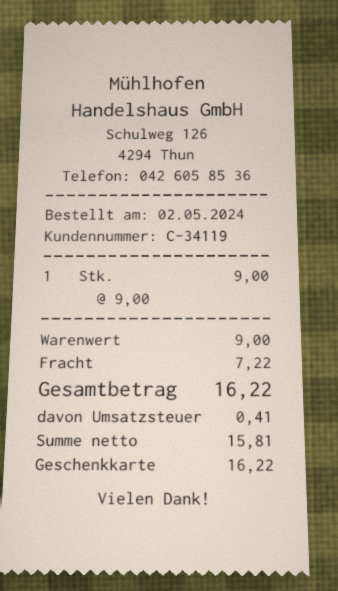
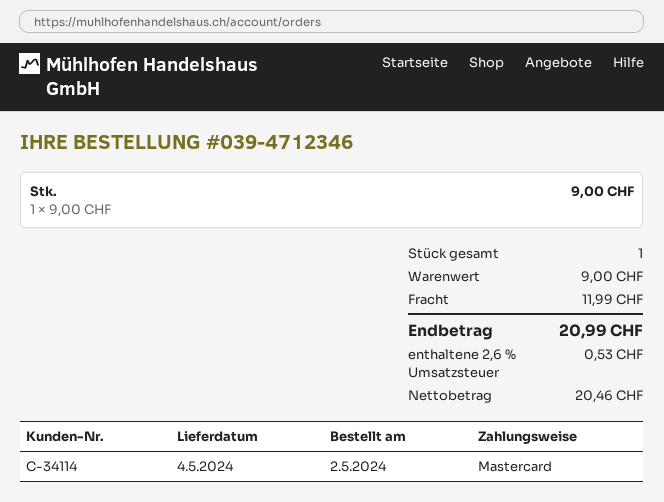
customer number: C-34119 -> C-34114
payment method: gift card -> Mastercard
shipping: 7.22 -> 11.99
net: 15.81 -> 20.46
tax: 0.41 -> 0.53
total: 16.22 -> 20.99

